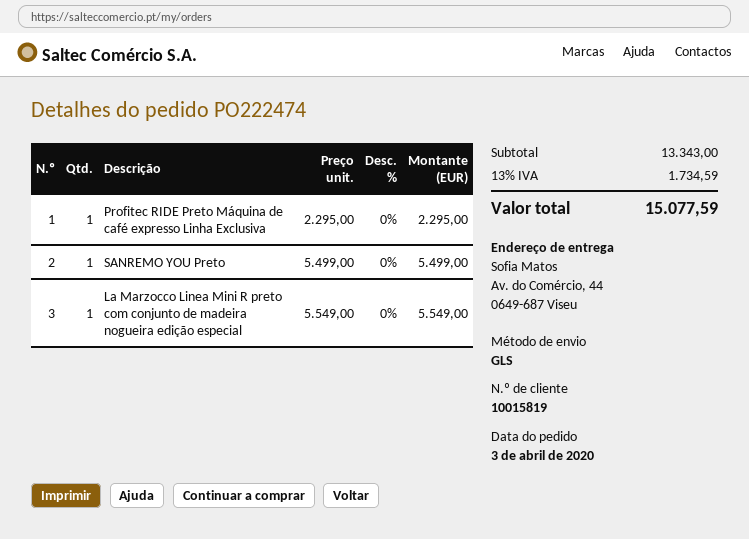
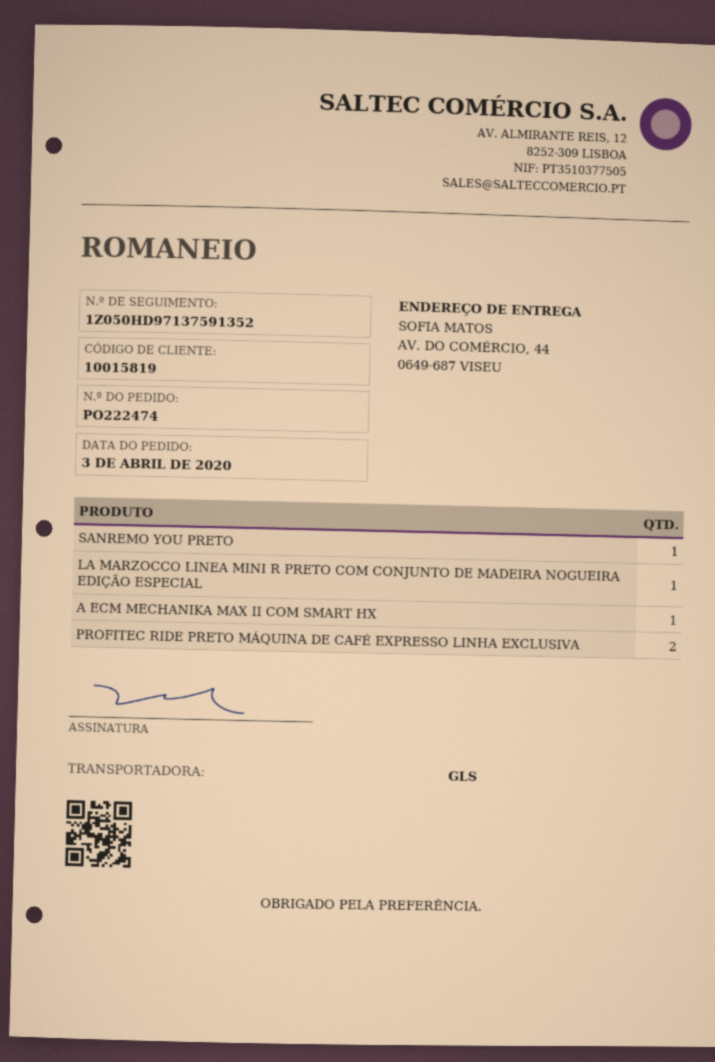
Profitec RIDE Preto Máquina de café expresso Linha Exclusiva: 1 -> 2
A ECM MECHANIKA MAX II COM SMART HX: none -> 1

